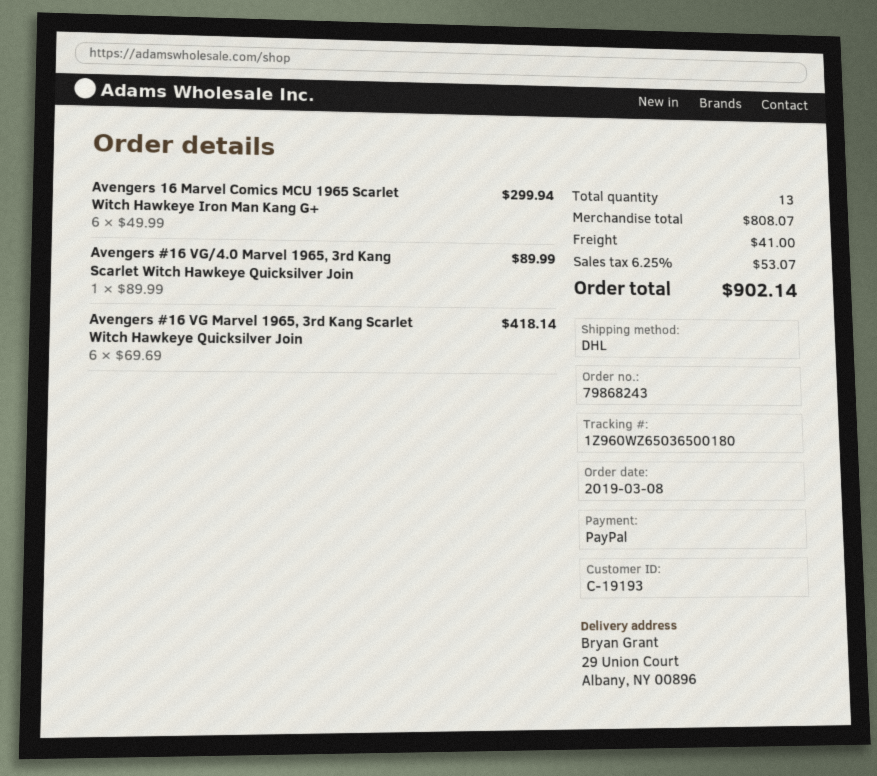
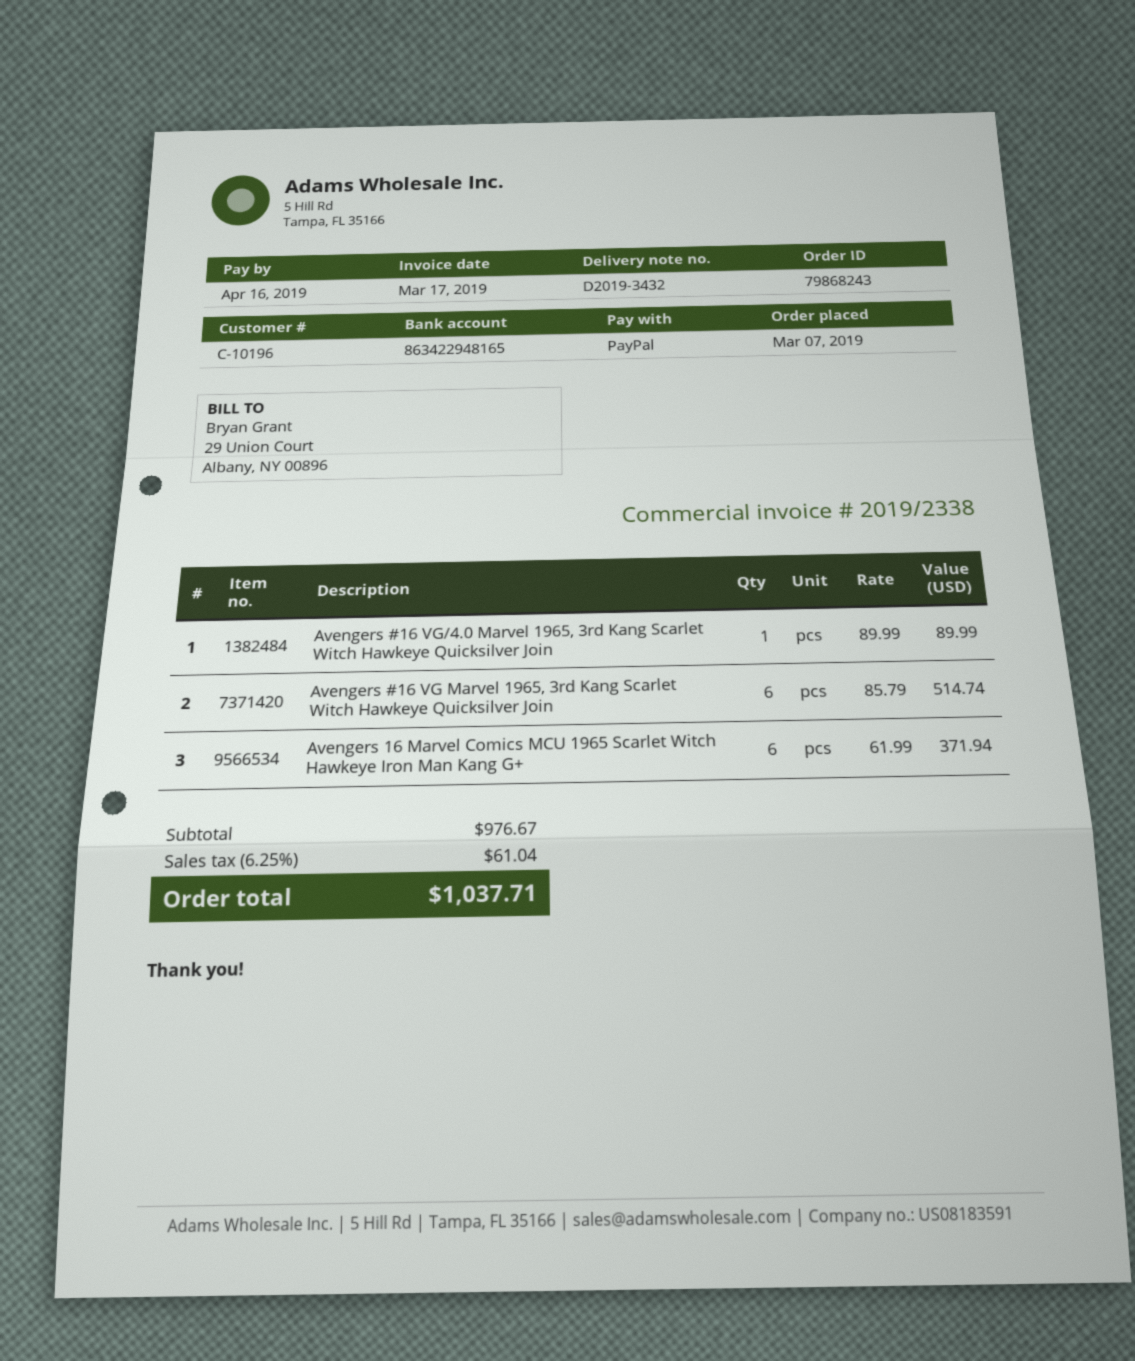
order date: 2019-03-08 -> 2019-03-07
customer number: C-19193 -> C-10196
Avengers 16 Marvel Comics MCU 1965 Scarlet Witch Hawkeye Iron Man Kang G+: 6 x 49.99 = 299.94 -> 6 x 61.99 = 371.94
Avengers #16 VG Marvel 1965, 3rd Kang Scarlet Witch Hawkeye Quicksilver Join: 6 x 69.69 = 418.14 -> 6 x 85.79 = 514.74
subtotal: 808.07 -> 976.67
shipping: 41.00 -> none
tax: 6.25% = 53.07 -> 6.25% = 61.04
total: 902.14 -> 1037.71

